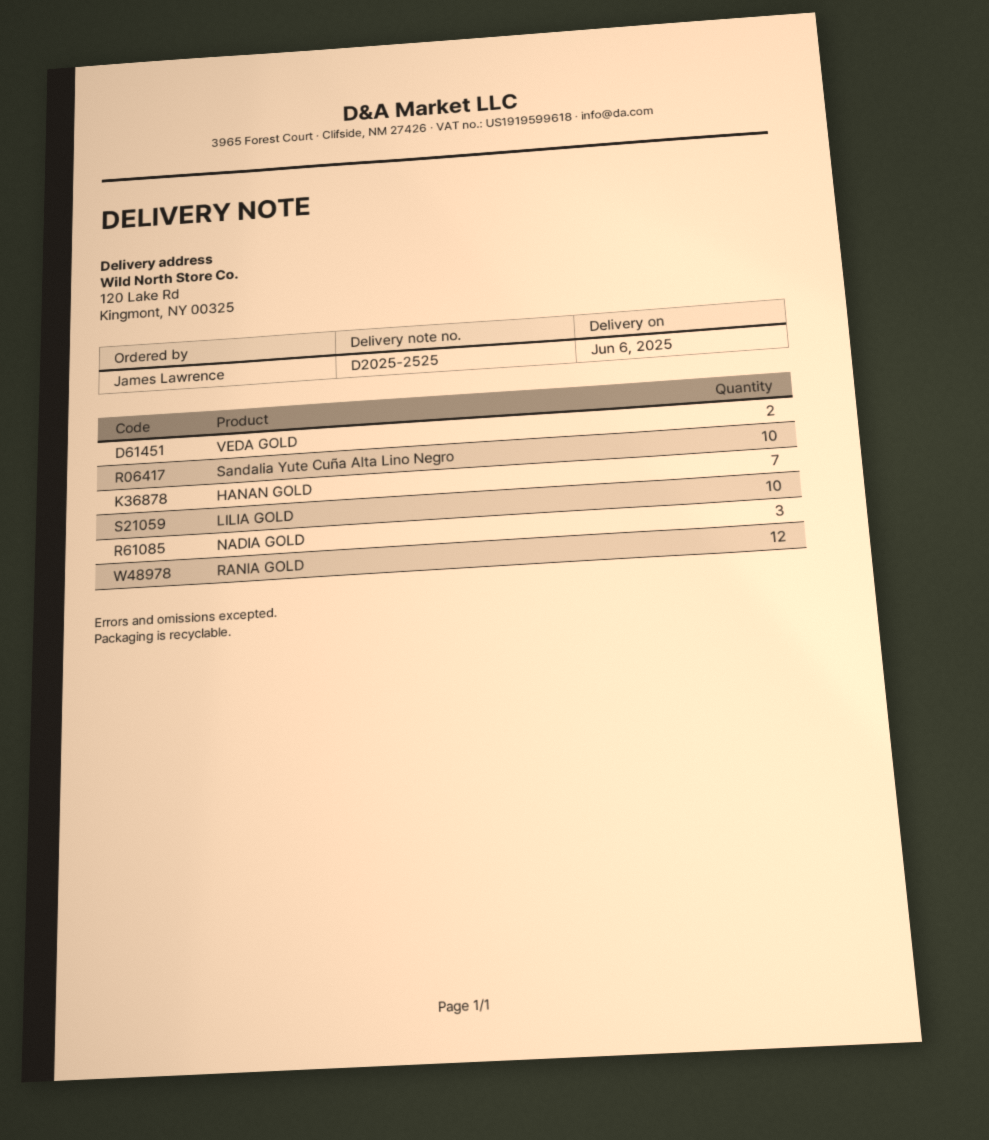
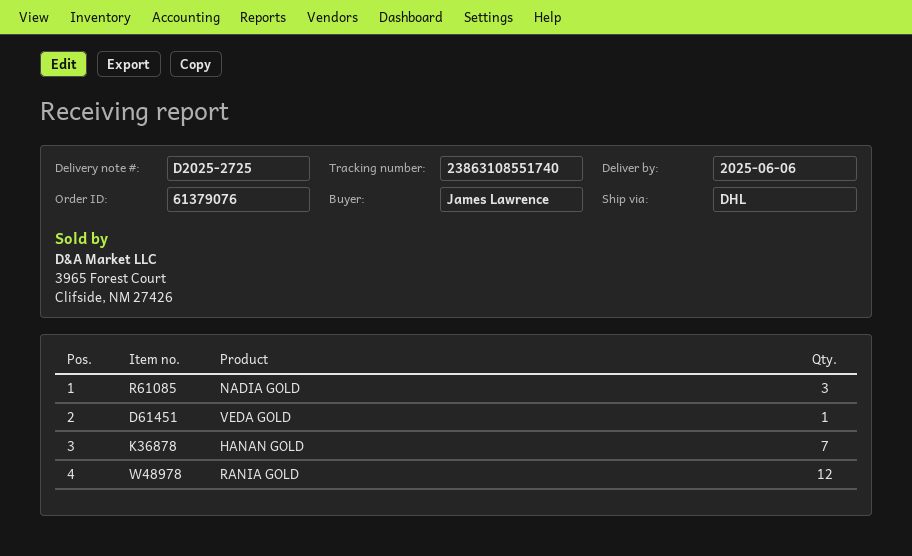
delivery note number: D2025-2525 -> D2025-2725
VEDA GOLD: 2 -> 1
Sandalia Yute Cuña Alta Lino Negro: 10 -> none
LILIA GOLD: 10 -> none

